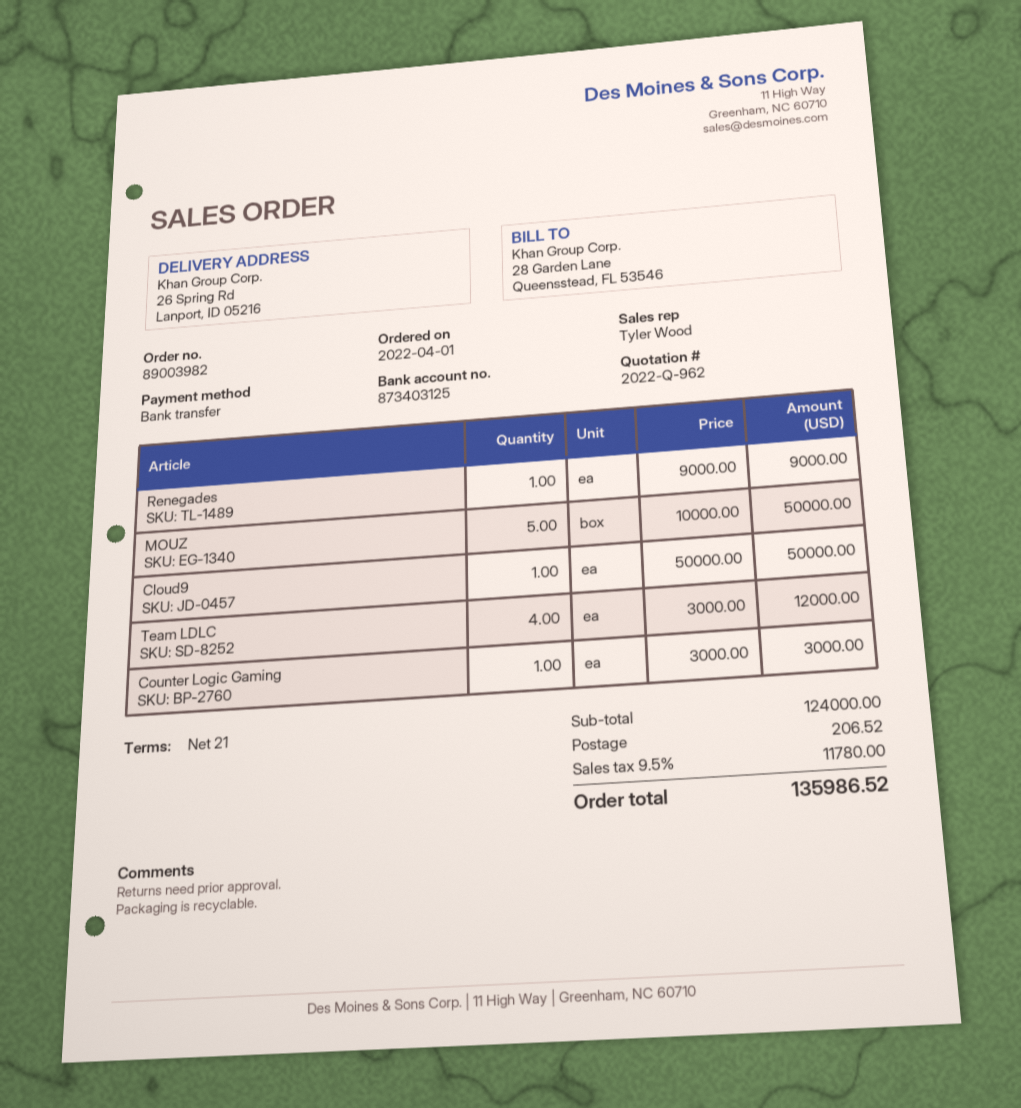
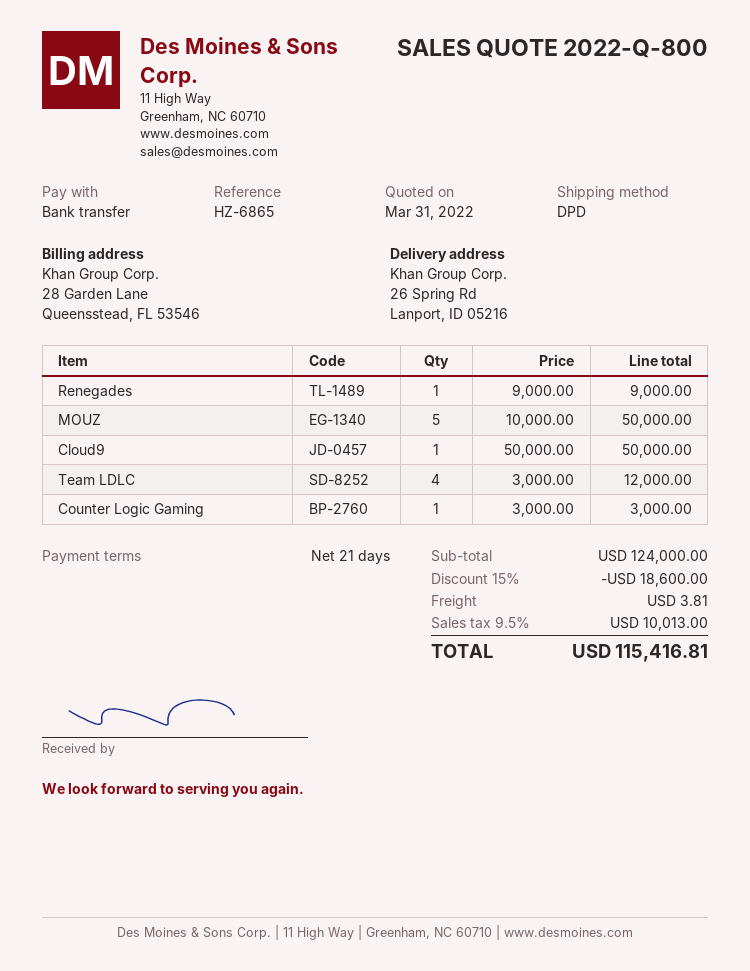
quote number: 2022-Q-962 -> 2022-Q-800
discount: none -> 15% = 18600.00
shipping: 206.52 -> 3.81
tax: 9.5% = 11780.00 -> 9.5% = 10013.00
total: 135986.52 -> 115416.81

